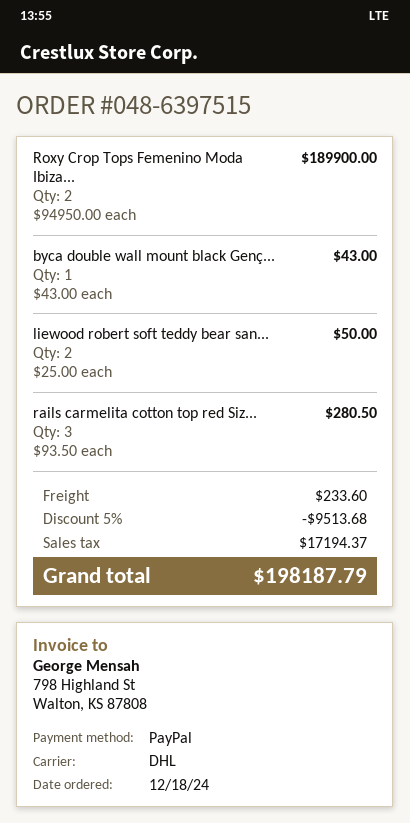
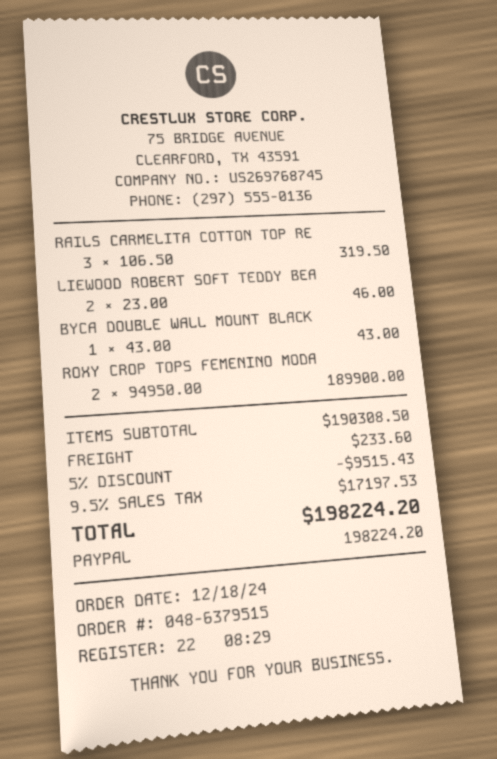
order number: 048-6397515 -> 048-6379515
liewood robert soft teddy bear san...: 2 x 25.00 = 50.00 -> 2 x 23.00 = 46.00
rails carmelita cotton top red Siz...: 3 x 93.50 = 280.50 -> 3 x 106.50 = 319.50
discount: 5% = 9513.68 -> 5% = 9515.43
tax: 17194.37 -> 17197.53
total: 198187.79 -> 198224.20

